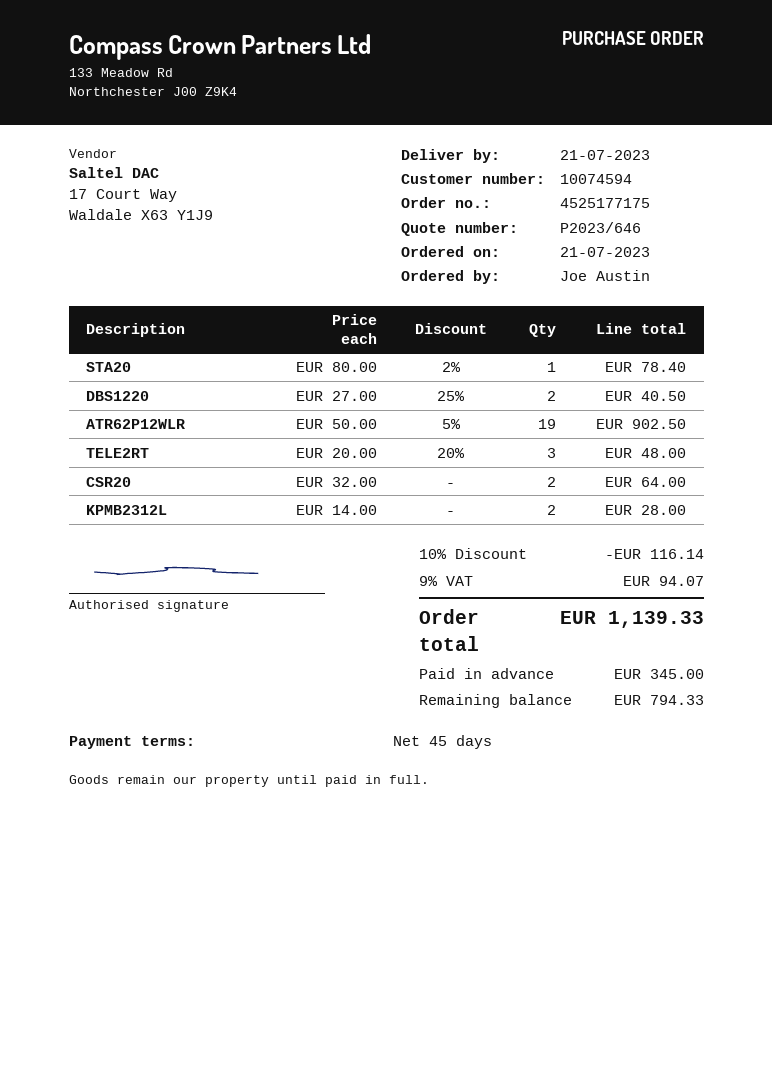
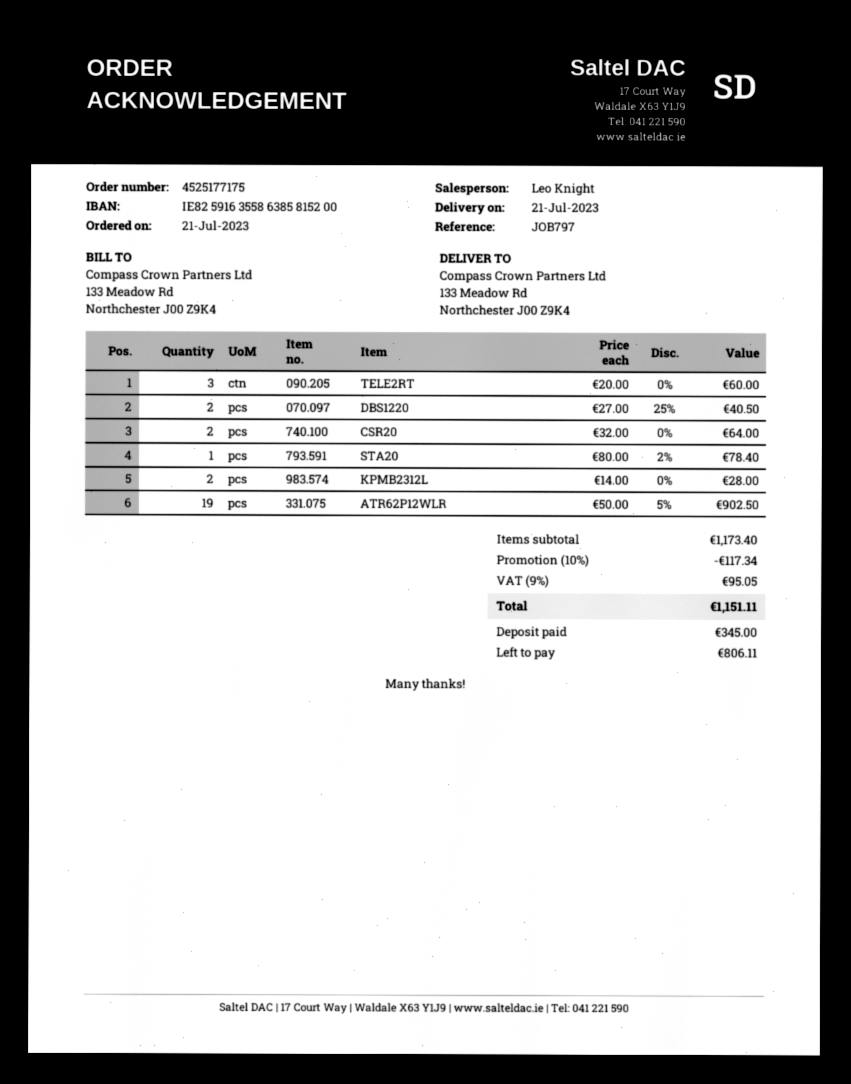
TELE2RT: 3 x 20.00 - 20% = 48.00 -> 3 x 20.00 = 60.00
discount: 10% = 116.14 -> 10% = 117.34
tax: 9% = 94.07 -> 9% = 95.05
total: 1139.33 -> 1151.11
balance: 794.33 -> 806.11

